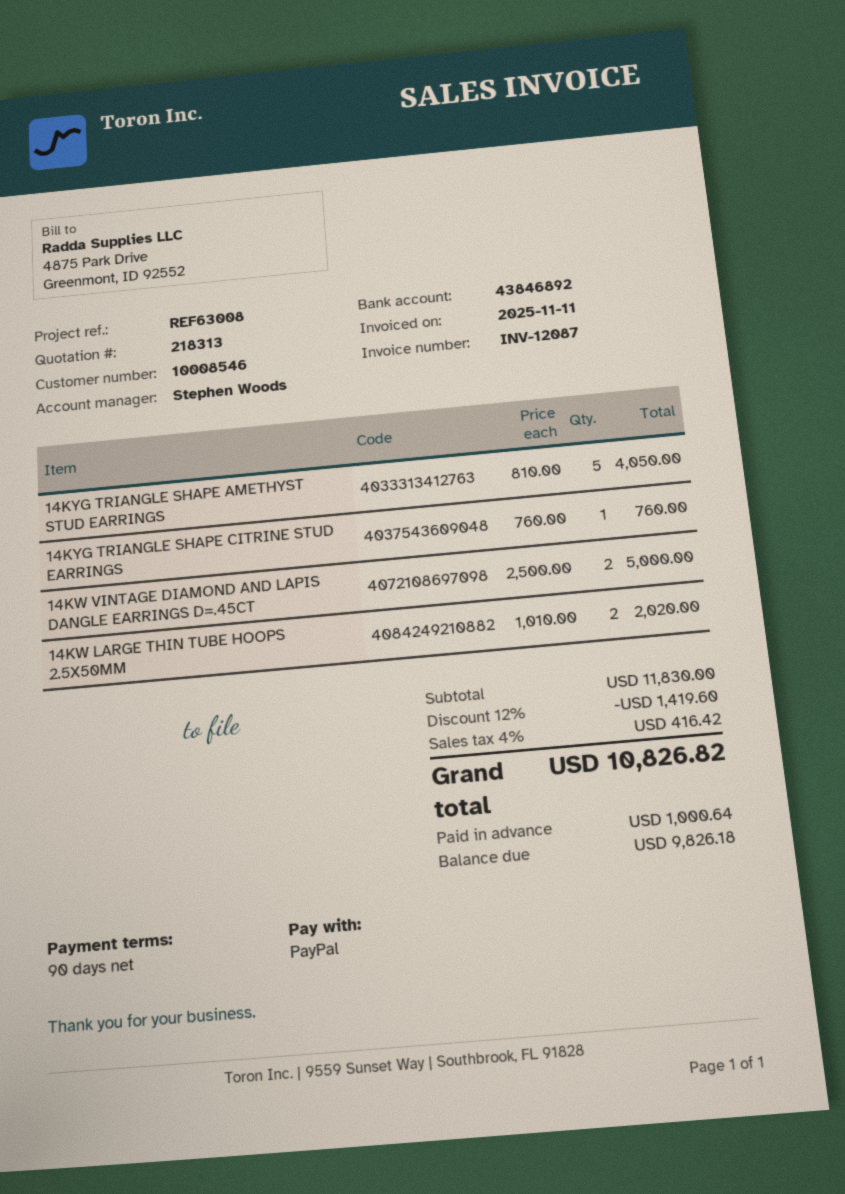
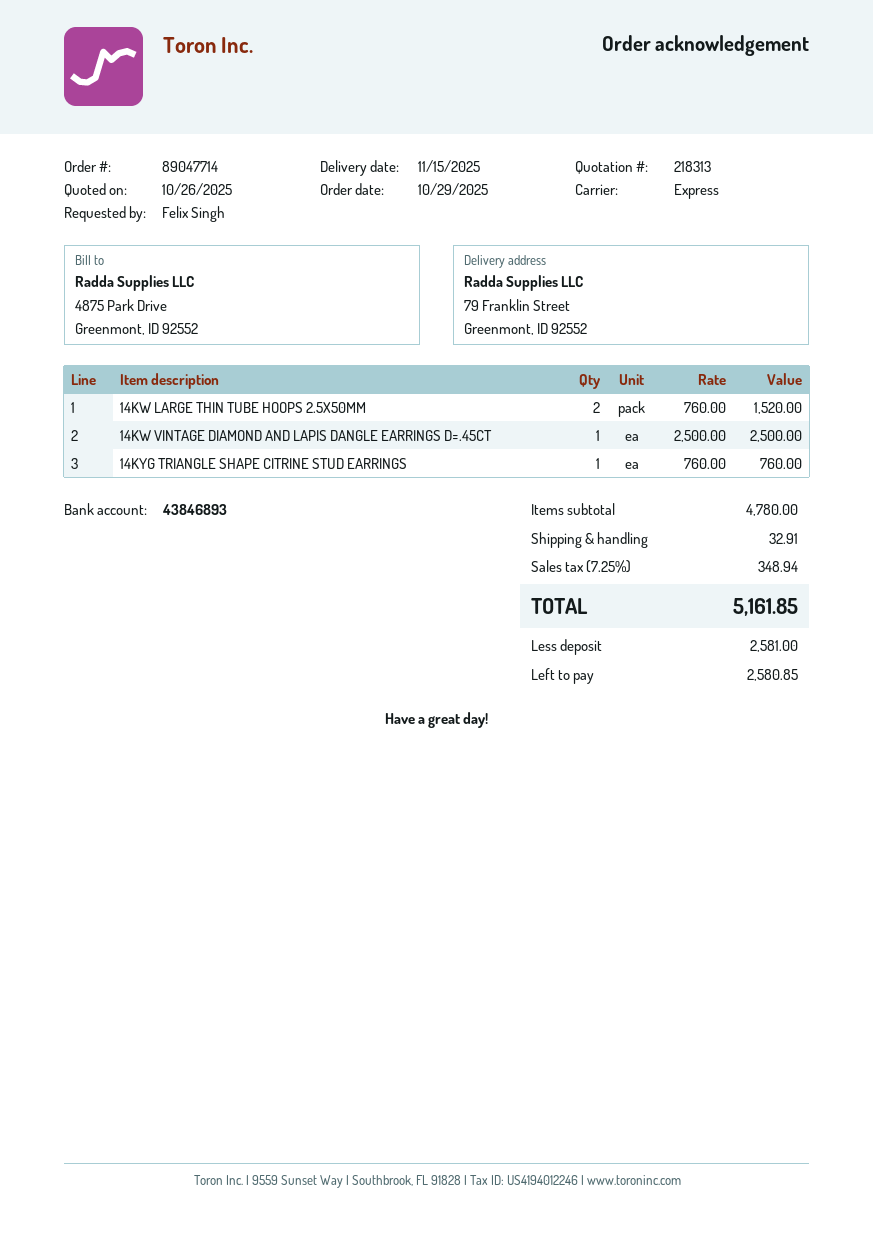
bank account: 43846892 -> 43846893
14KYG TRIANGLE SHAPE AMETHYST STUD EARRINGS: 5 x 810.00 = 4050.00 -> none
14KW VINTAGE DIAMOND AND LAPIS DANGLE EARRINGS D=.45CT: 2 x 2500.00 = 5000.00 -> 1 x 2500.00 = 2500.00
14KW LARGE THIN TUBE HOOPS 2.5X50MM: 2 x 1010.00 = 2020.00 -> 2 x 760.00 = 1520.00
subtotal: 11830.00 -> 4780.00
discount: 12% = 1419.60 -> none
shipping: none -> 32.91
tax: 4% = 416.42 -> 7.25% = 348.94
total: 10826.82 -> 5161.85
deposit: 1000.64 -> 2581.00
balance: 9826.18 -> 2580.85

